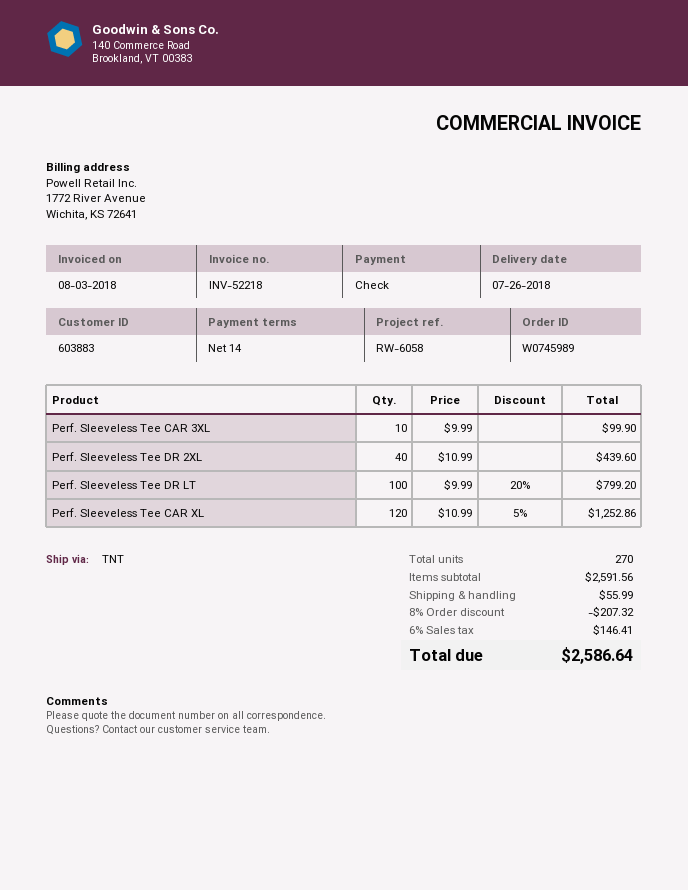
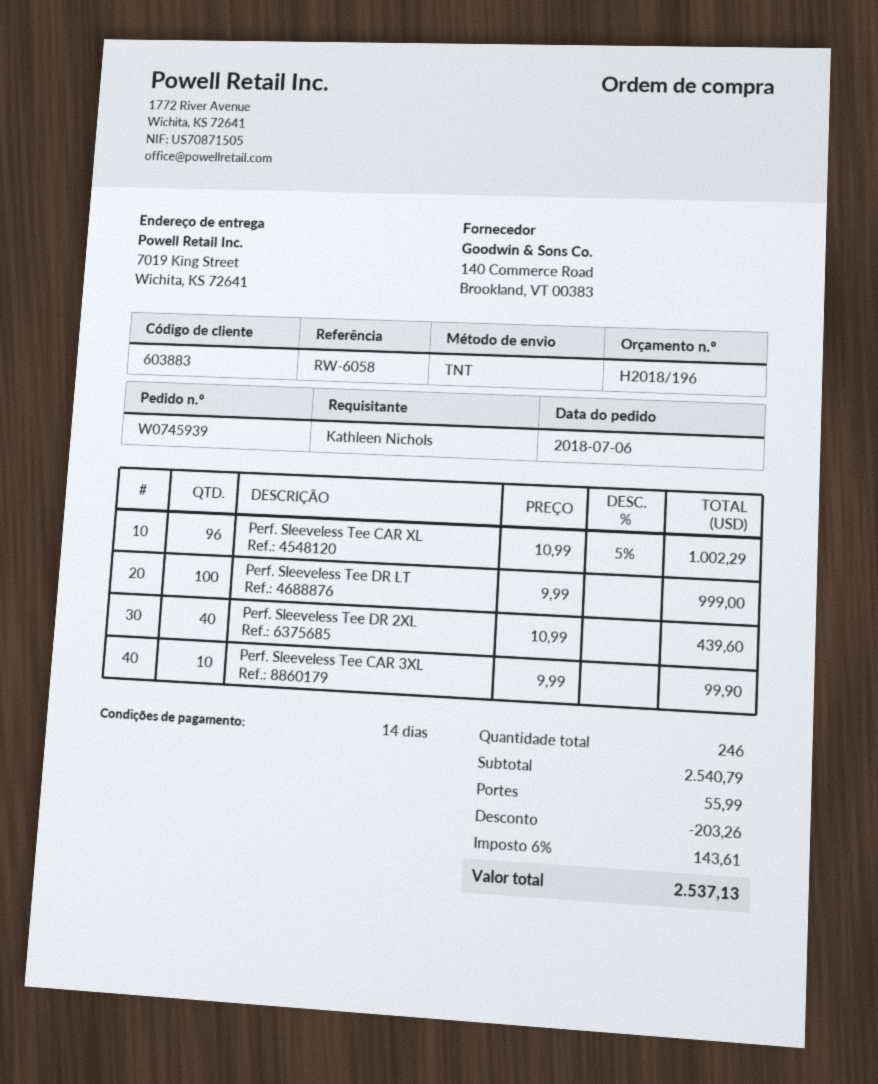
order number: W0745989 -> W0745939
Perf. Sleeveless Tee DR LT: 100 x 9.99 - 20% = 799.20 -> 100 x 9.99 = 999.00
Perf. Sleeveless Tee CAR XL: 120 x 10.99 - 5% = 1252.86 -> 96 x 10.99 - 5% = 1002.29
total quantity: 270 -> 246
subtotal: 2591.56 -> 2540.79
discount: 207.32 -> 203.26
tax: 6% = 146.41 -> 6% = 143.61
total: 2586.64 -> 2537.13

